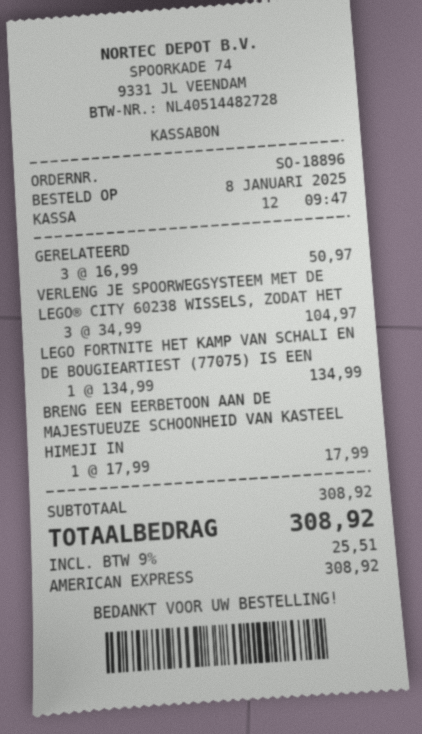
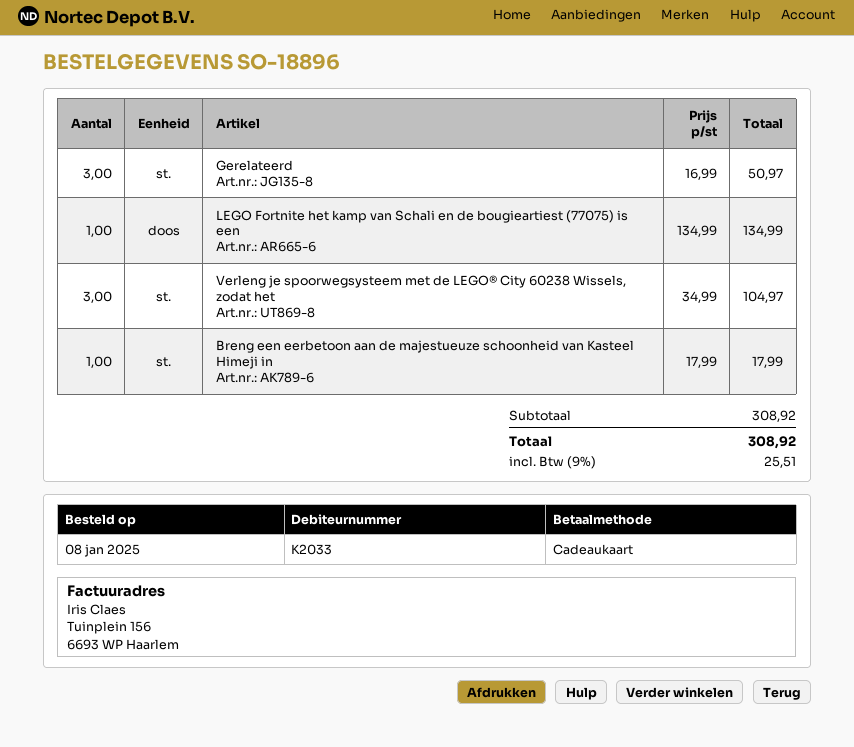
payment method: American Express -> gift card

